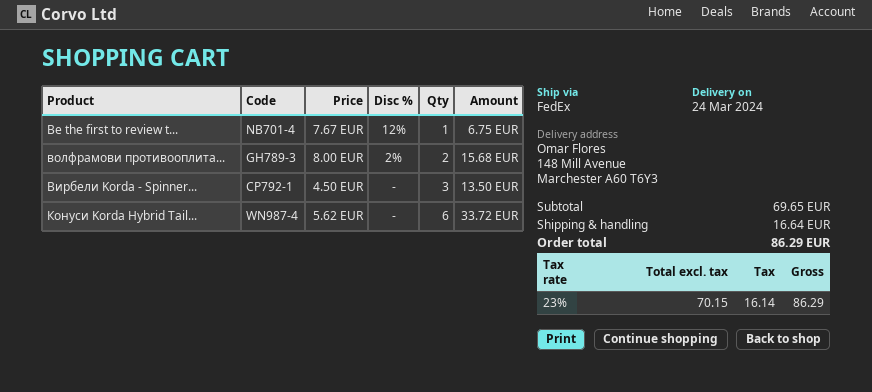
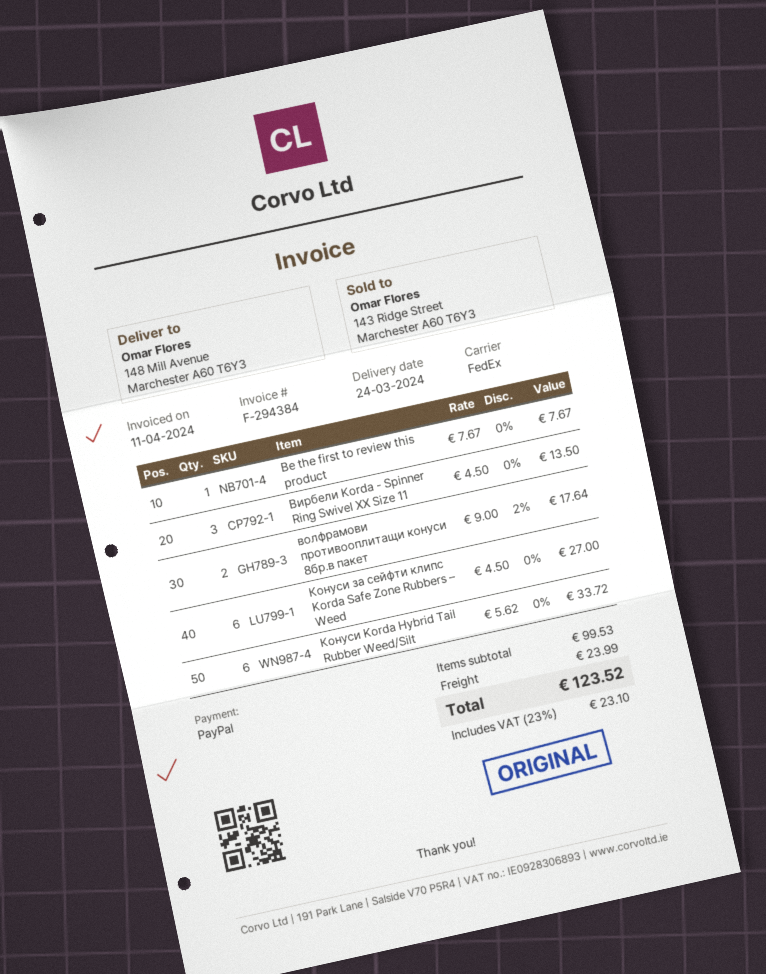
Be the first to review t...: 1 x 7.67 - 12% = 6.75 -> 1 x 7.67 = 7.67
волфрамови противооплита...: 2 x 8.00 - 2% = 15.68 -> 2 x 9.00 - 2% = 17.64
Конуси за сейфти клипс Korda Safe Zone Rubbers – Weed: none -> 6 x 4.50 = 27.00
subtotal: 69.65 -> 99.53
shipping: 16.64 -> 23.99
tax: 23% = 16.14 -> 23% = 23.10
total: 86.29 -> 123.52

